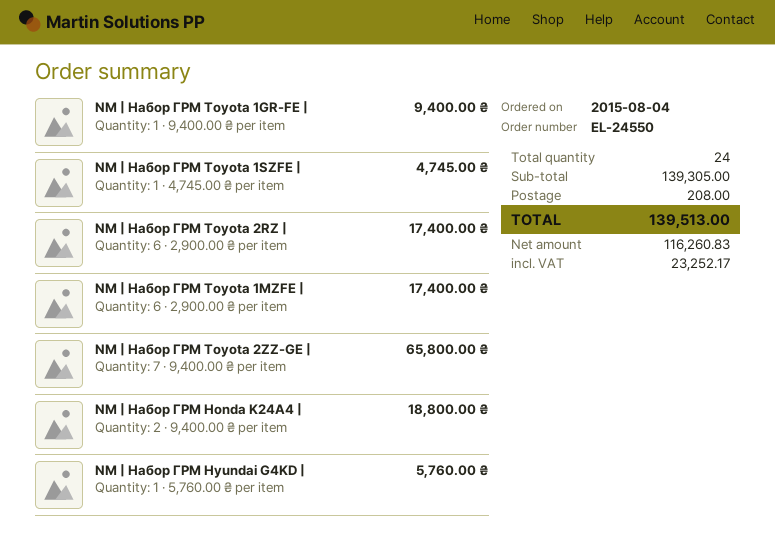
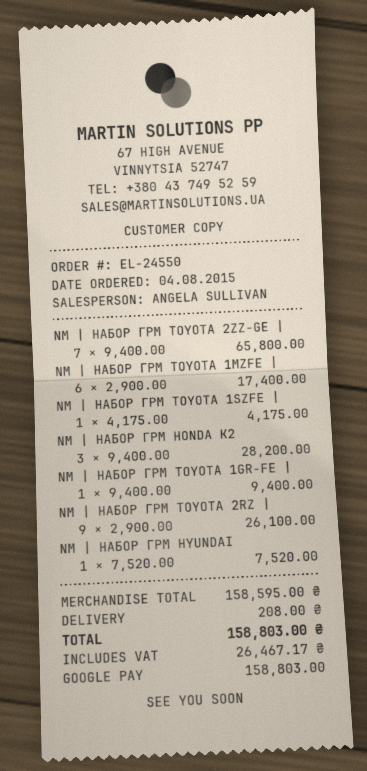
NM | Набор ГРМ Toyota 1SZFE |: 1 x 4745.00 = 4745.00 -> 1 x 4175.00 = 4175.00
NM | Набор ГРМ Toyota 2RZ |: 6 x 2900.00 = 17400.00 -> 9 x 2900.00 = 26100.00
NM | Набор ГРМ Honda K24A4 |: 2 x 9400.00 = 18800.00 -> 3 x 9400.00 = 28200.00
NM | Набор ГРМ Hyundai G4KD |: 1 x 5760.00 = 5760.00 -> 1 x 7520.00 = 7520.00
subtotal: 139305.00 -> 158595.00
tax: 23252.17 -> 26467.17
total: 139513.00 -> 158803.00

